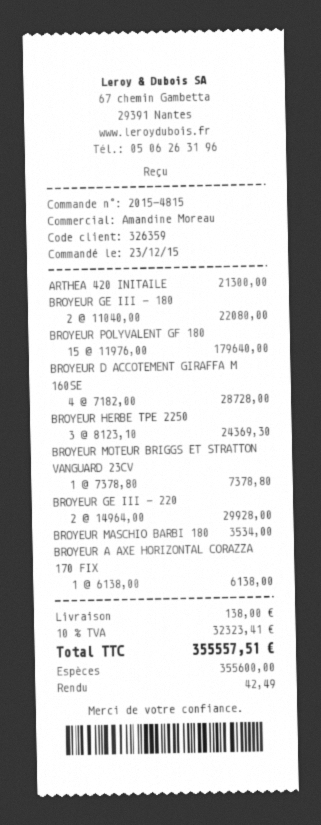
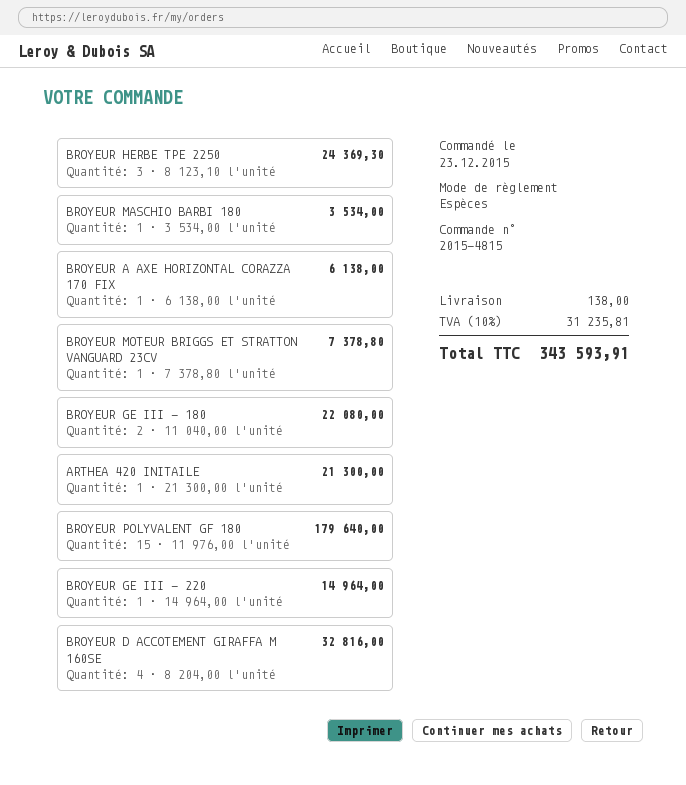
BROYEUR D ACCOTEMENT GIRAFFA M 160SE: 4 x 7182.00 = 28728.00 -> 4 x 8204.00 = 32816.00
BROYEUR GE III - 220: 2 x 14964.00 = 29928.00 -> 1 x 14964.00 = 14964.00
tax: 10% = 32323.41 -> 10% = 31235.81
total: 355557.51 -> 343593.91

